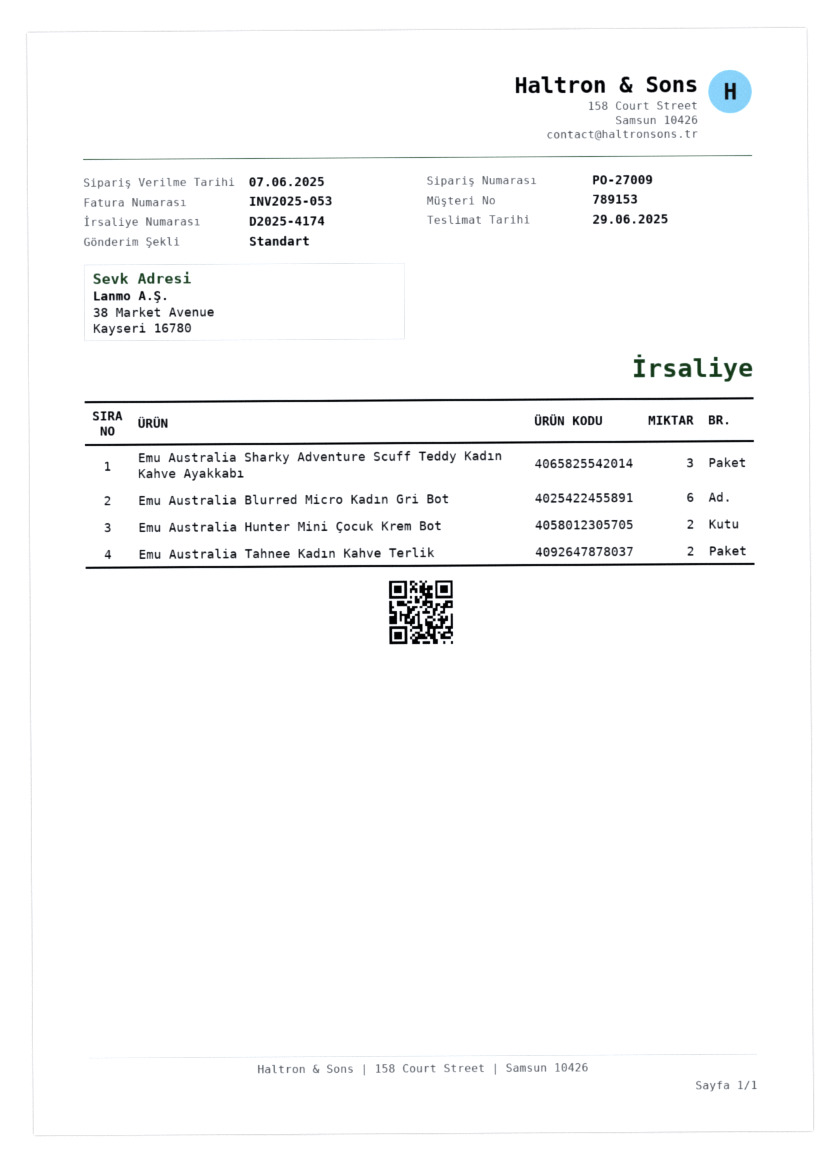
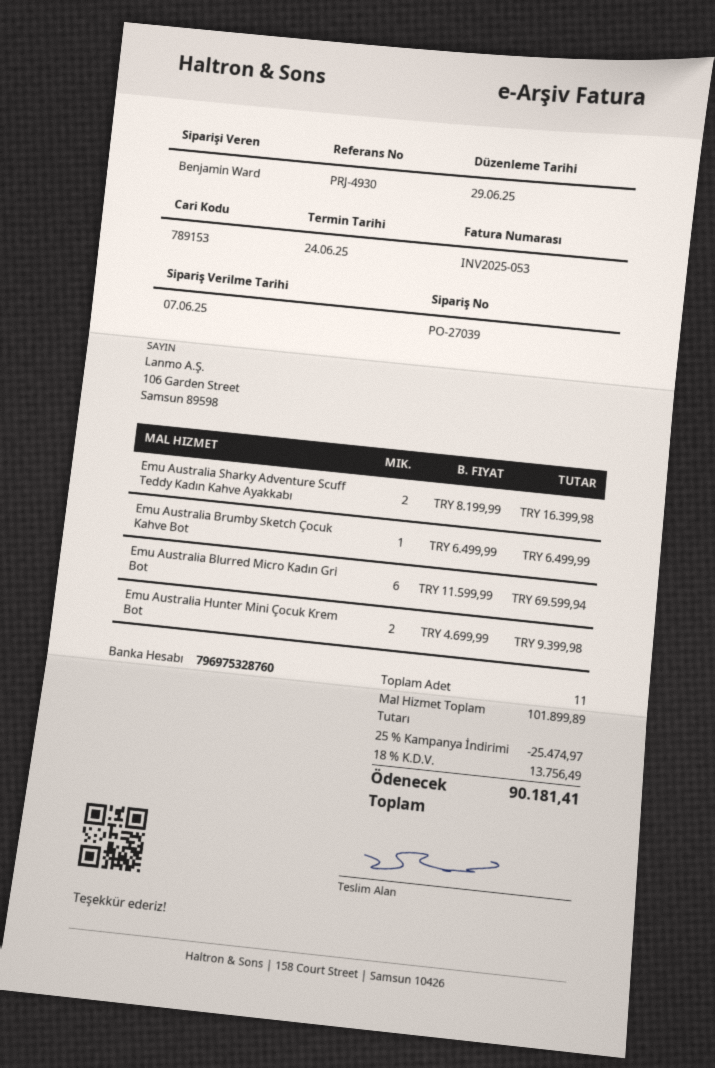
order number: PO-27009 -> PO-27039
delivery date: 2025-06-29 -> 2025-06-24
Emu Australia Sharky Adventure Scuff Teddy Kadın Kahve Ayakkabı: 3 -> 2
Emu Australia Tahnee Kadın Kahve Terlik: 2 -> none
Emu Australia Brumby Sketch Çocuk Kahve Bot: none -> 1

